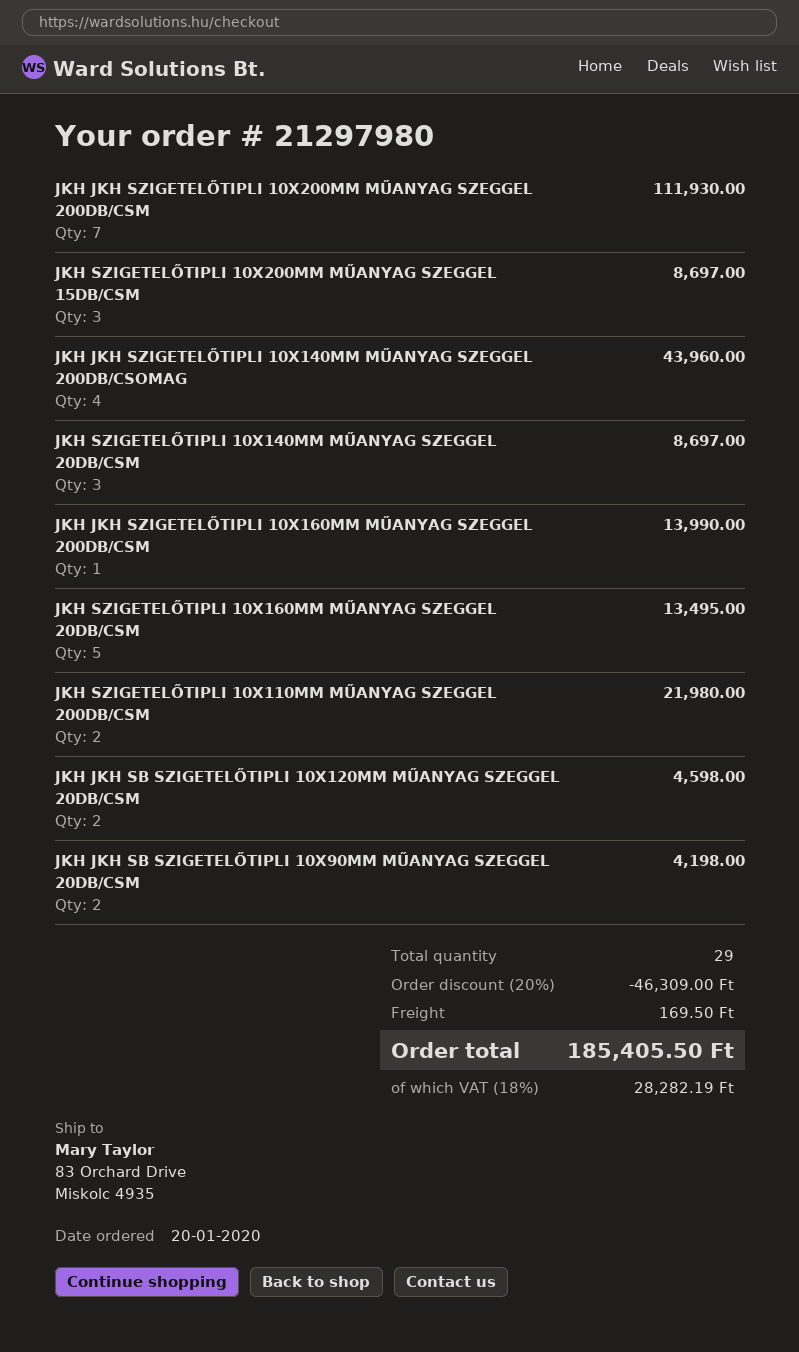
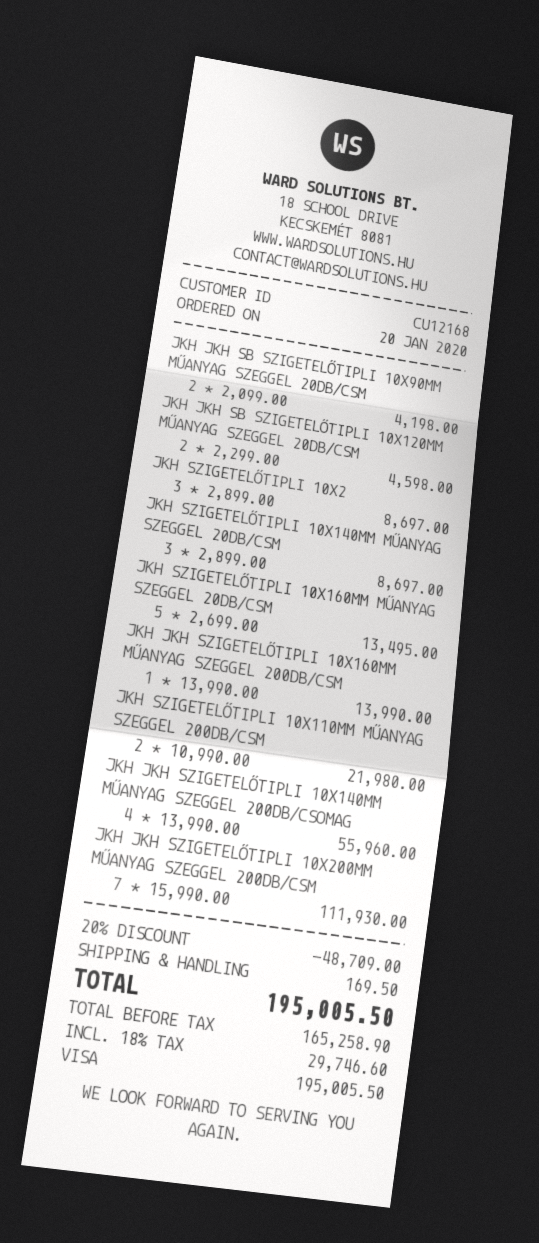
JKH JKH SZIGETELŐTIPLI 10X140MM MŰANYAG SZEGGEL 200DB/CSOMAG: 4 for 43960.00 -> 4 for 55960.00
discount: 20% = 46309.00 -> 20% = 48709.00
tax: 18% = 28282.19 -> 18% = 29746.60
total: 185405.50 -> 195005.50

